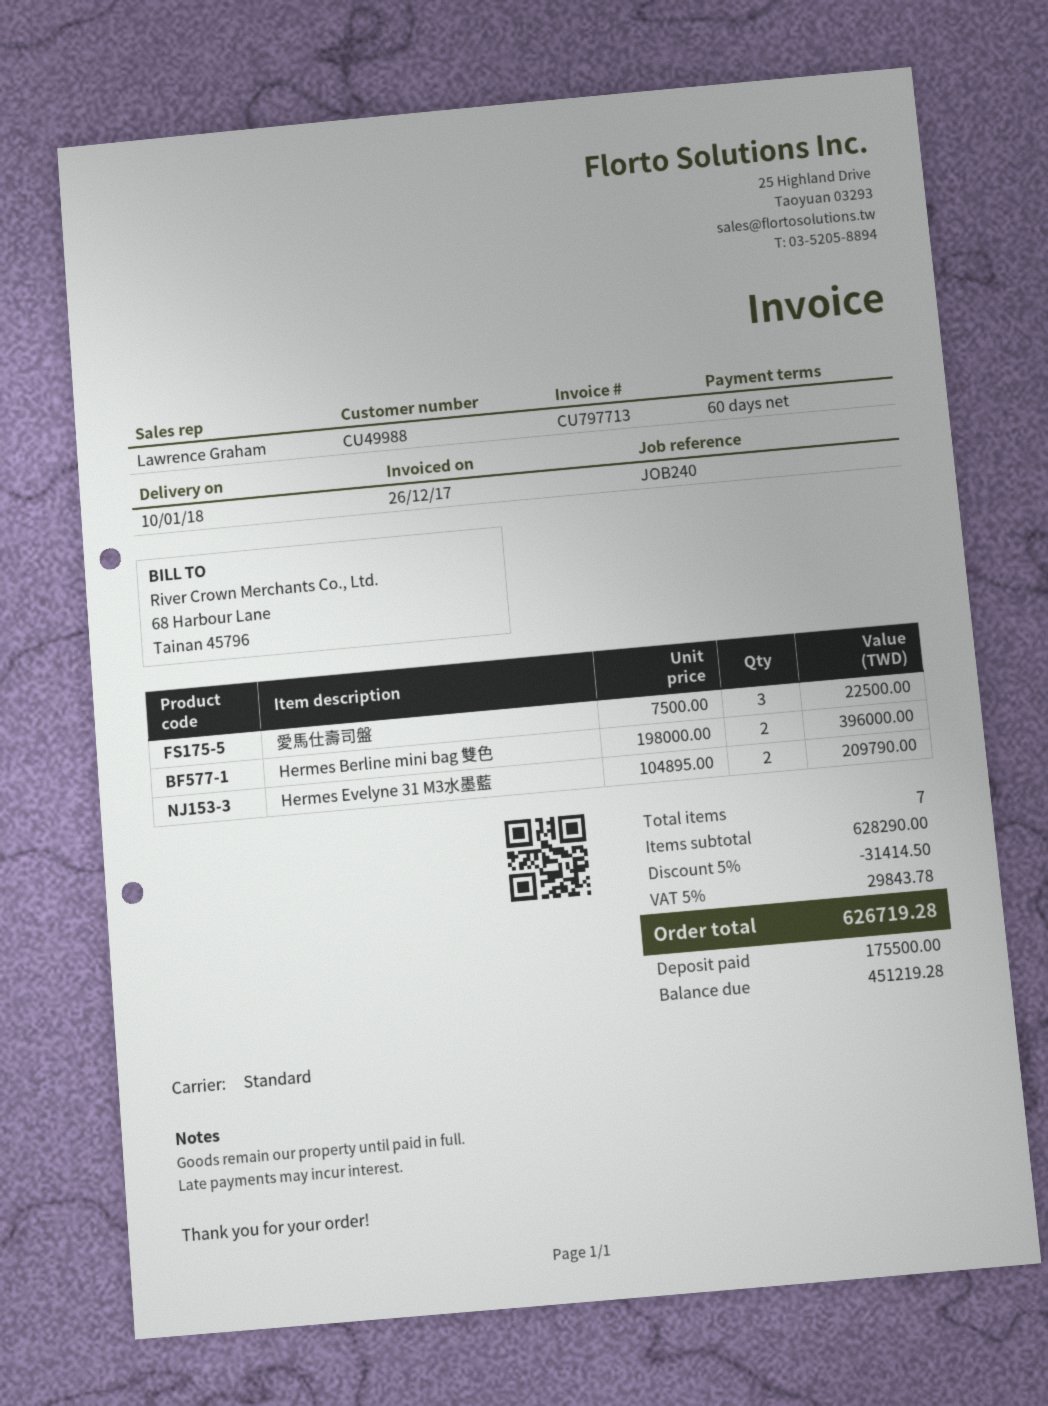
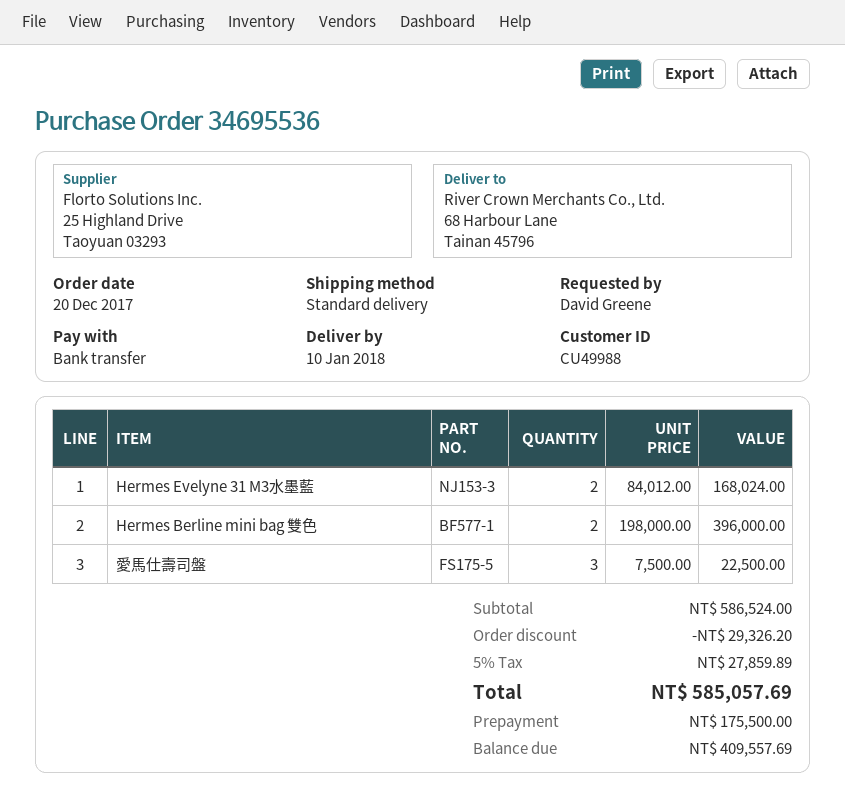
Hermes Evelyne 31 M3水墨藍: 2 x 104895.00 = 209790.00 -> 2 x 84012.00 = 168024.00
subtotal: 628290.00 -> 586524.00
discount: 31414.50 -> 29326.20
tax: 5% = 29843.78 -> 5% = 27859.89
total: 626719.28 -> 585057.69
balance: 451219.28 -> 409557.69

